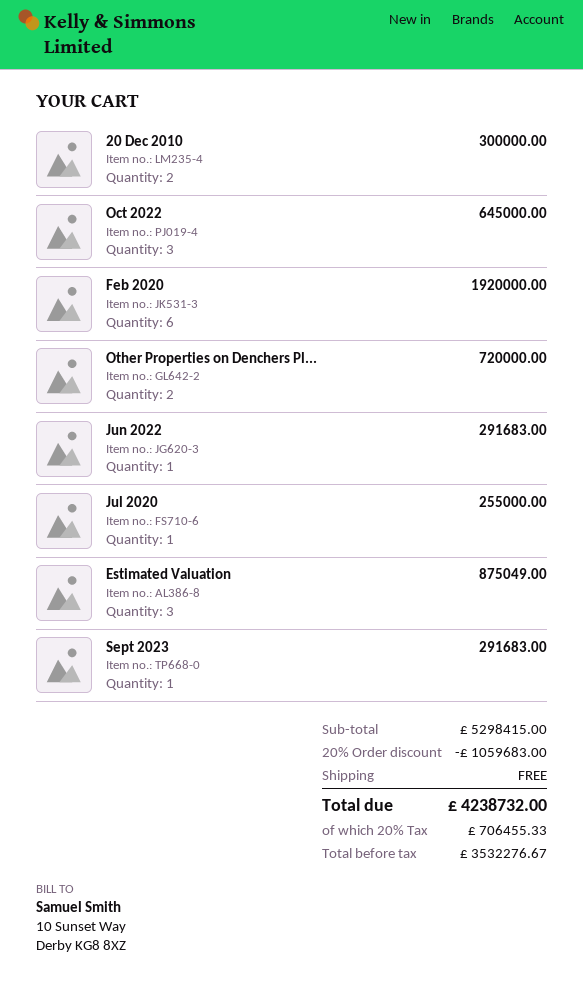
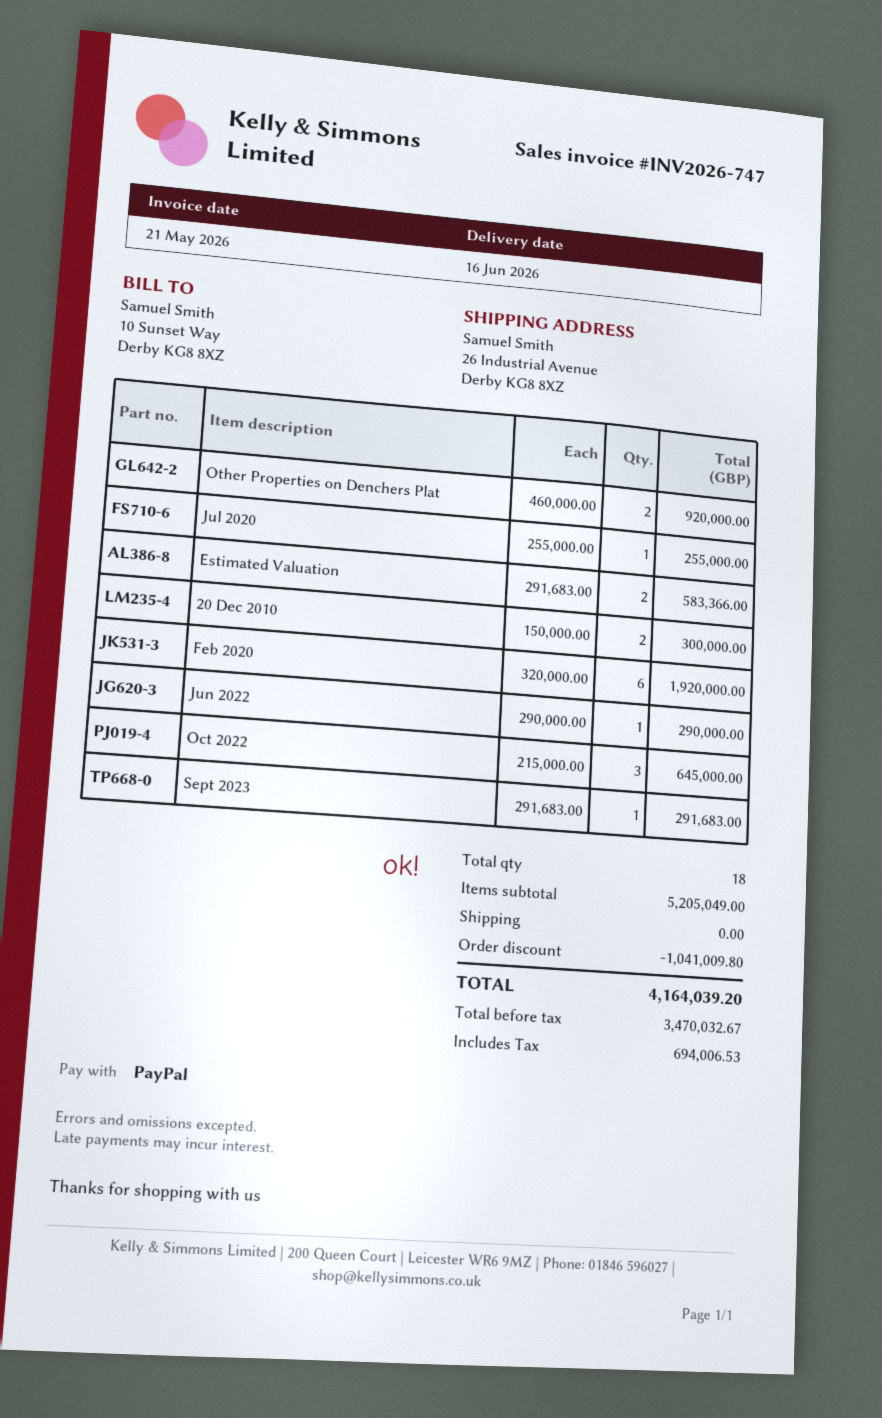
Other Properties on Denchers Pl...: 2 for 720000.00 -> 2 for 920000.00
Jun 2022: 1 for 291683.00 -> 1 for 290000.00
Estimated Valuation: 3 for 875049.00 -> 2 for 583366.00
subtotal: 5298415.00 -> 5205049.00
discount: 1059683.00 -> 1041009.80
net: 3532276.67 -> 3470032.67
tax: 706455.33 -> 694006.53
total: 4238732.00 -> 4164039.20

